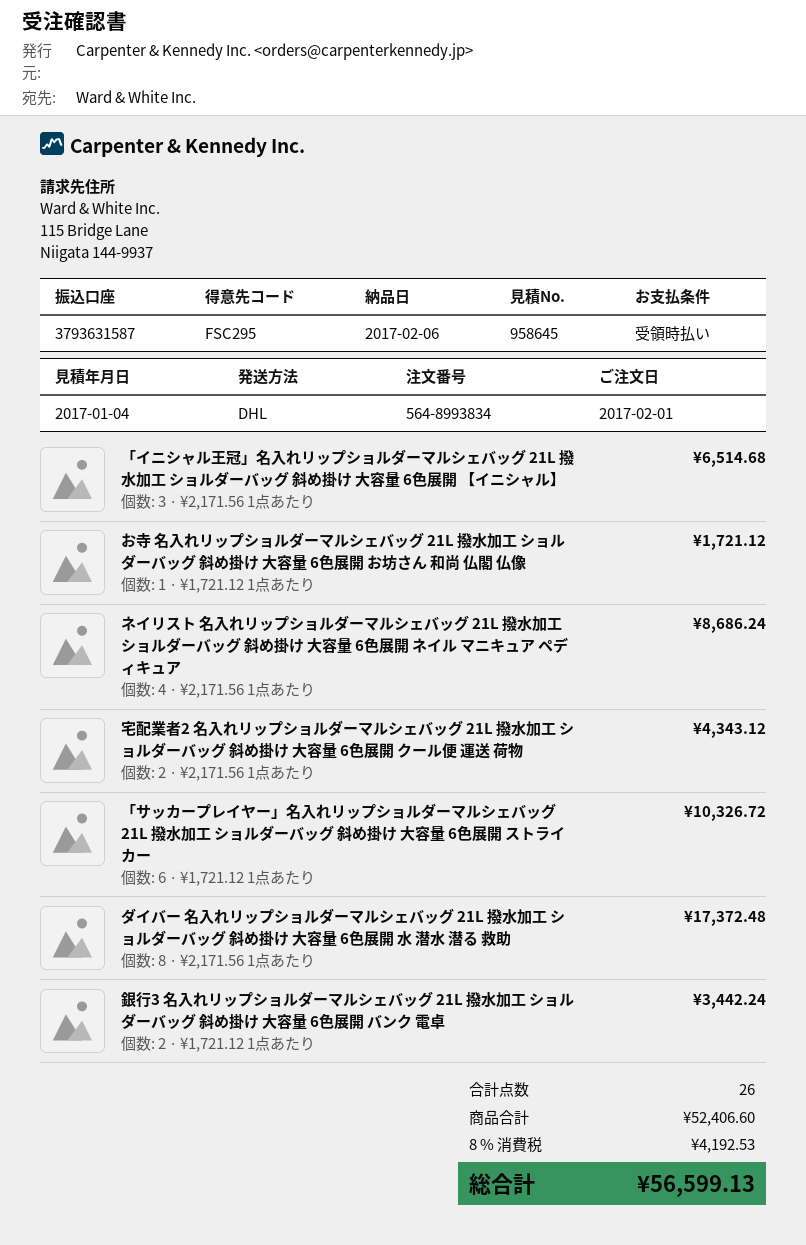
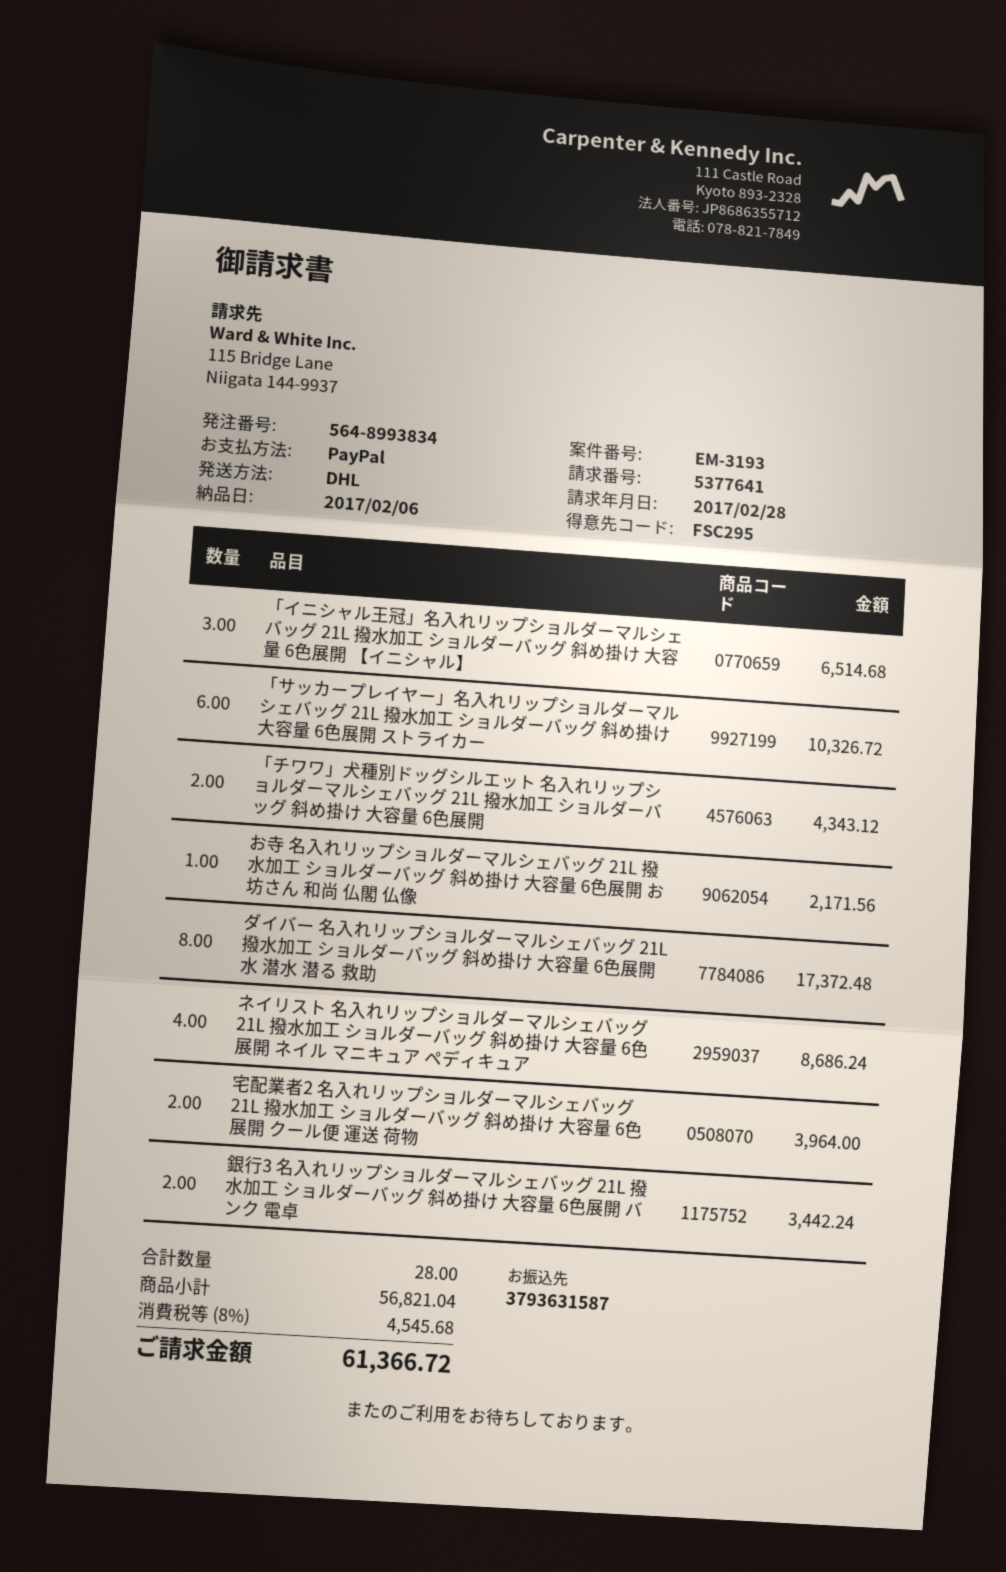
お寺 名入れリップショルダーマルシェバッグ 21L 撥水加工 ショルダーバッグ 斜め掛け 大容量 6色展開 お坊さん 和尚 仏閣 仏像: 1 for 1721.12 -> 1 for 2171.56
宅配業者2 名入れリップショルダーマルシェバッグ 21L 撥水加工 ショルダーバッグ 斜め掛け 大容量 6色展開 クール便 運送 荷物: 2 for 4343.12 -> 2 for 3964.00
「チワワ」犬種別ドッグシルエット 名入れリップショルダーマルシェバッグ 21L 撥水加工 ショルダーバッグ 斜め掛け 大容量 6色展開: none -> 2 for 4343.12
total quantity: 26 -> 28
subtotal: 52406.60 -> 56821.04
tax: 8% = 4192.53 -> 8% = 4545.68
total: 56599.13 -> 61366.72

